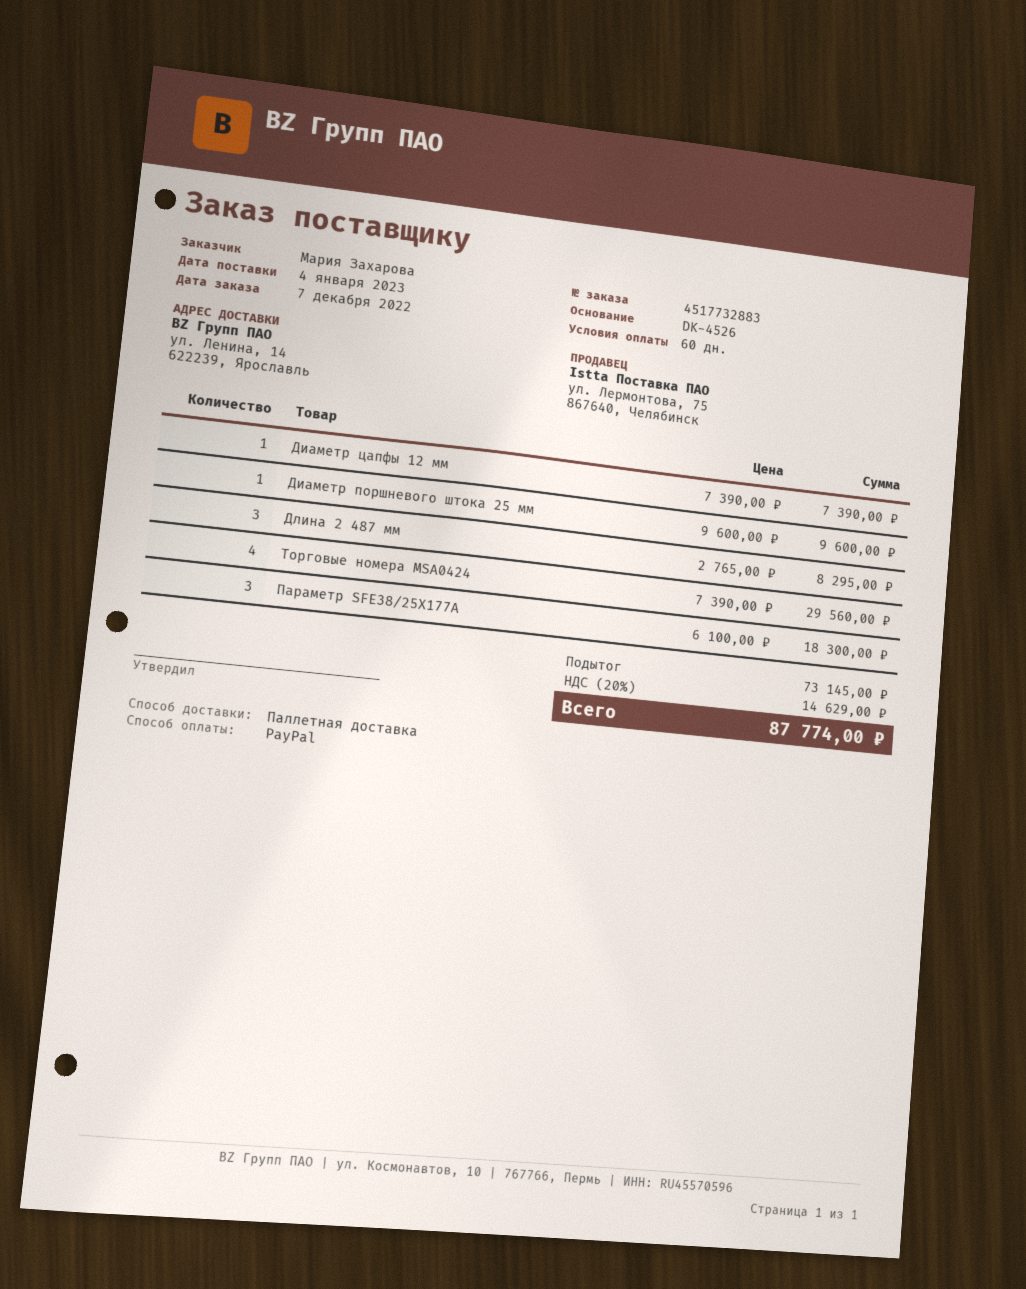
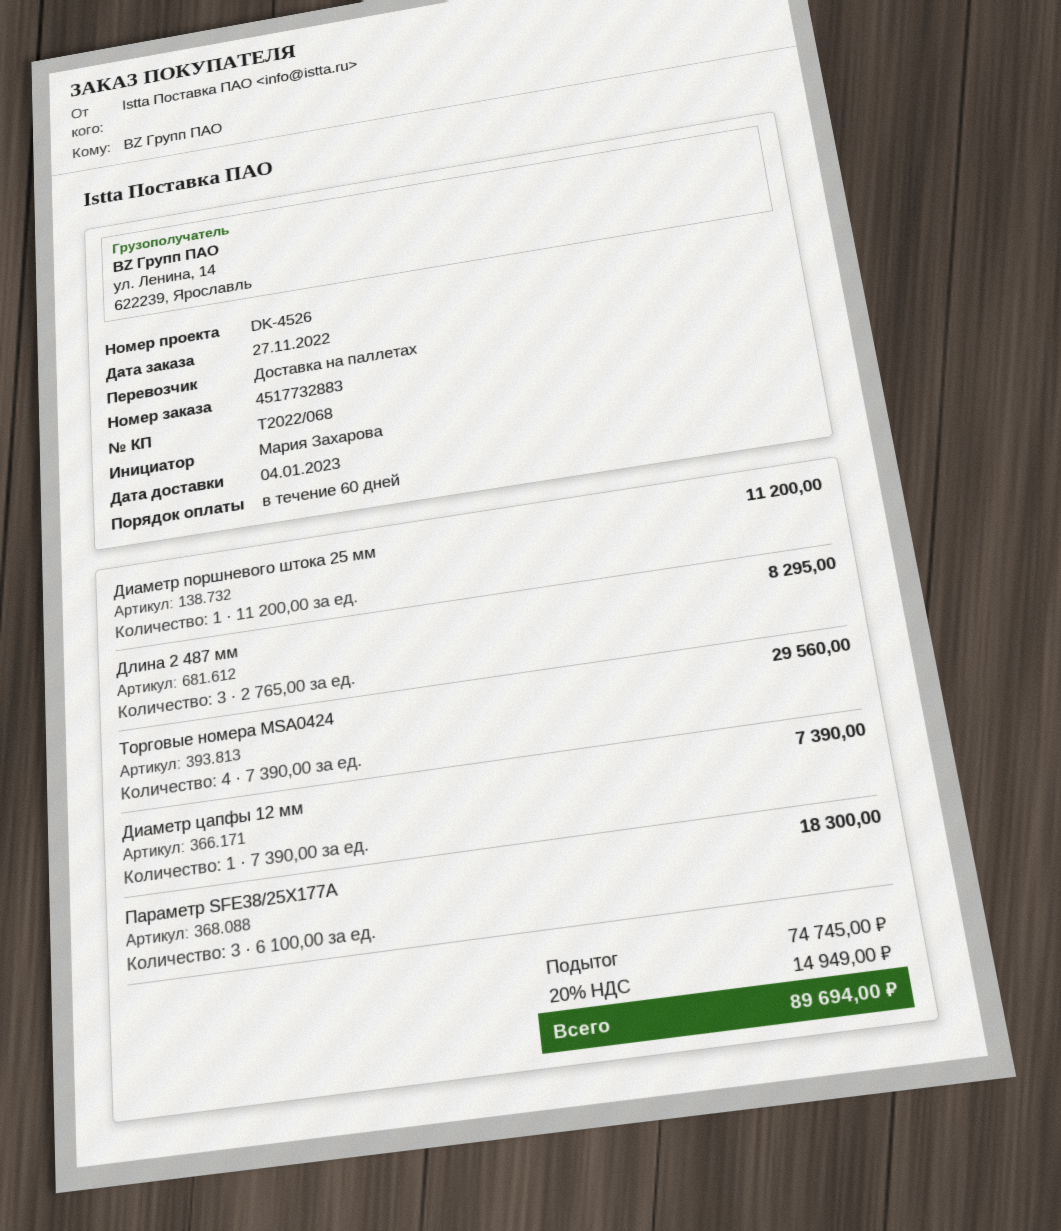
order date: 2022-12-07 -> 2022-11-27
Диаметр поршневого штока 25 мм: 1 x 9600.00 = 9600.00 -> 1 x 11200.00 = 11200.00
subtotal: 73145.00 -> 74745.00
tax: 20% = 14629.00 -> 20% = 14949.00
total: 87774.00 -> 89694.00

